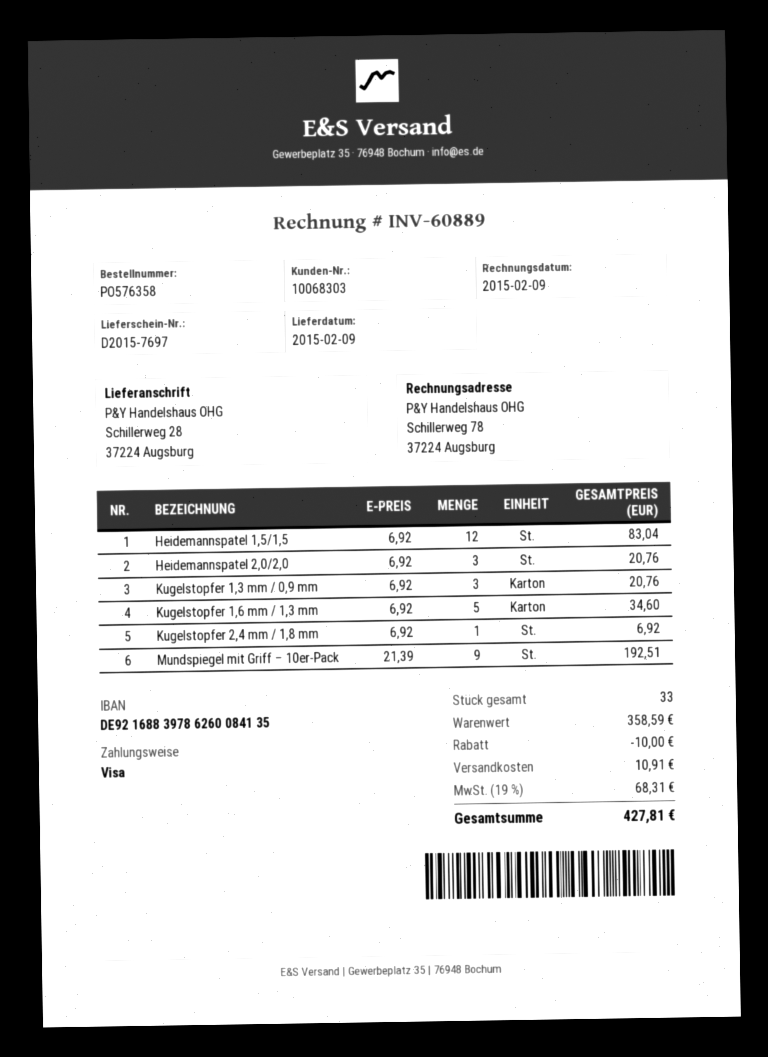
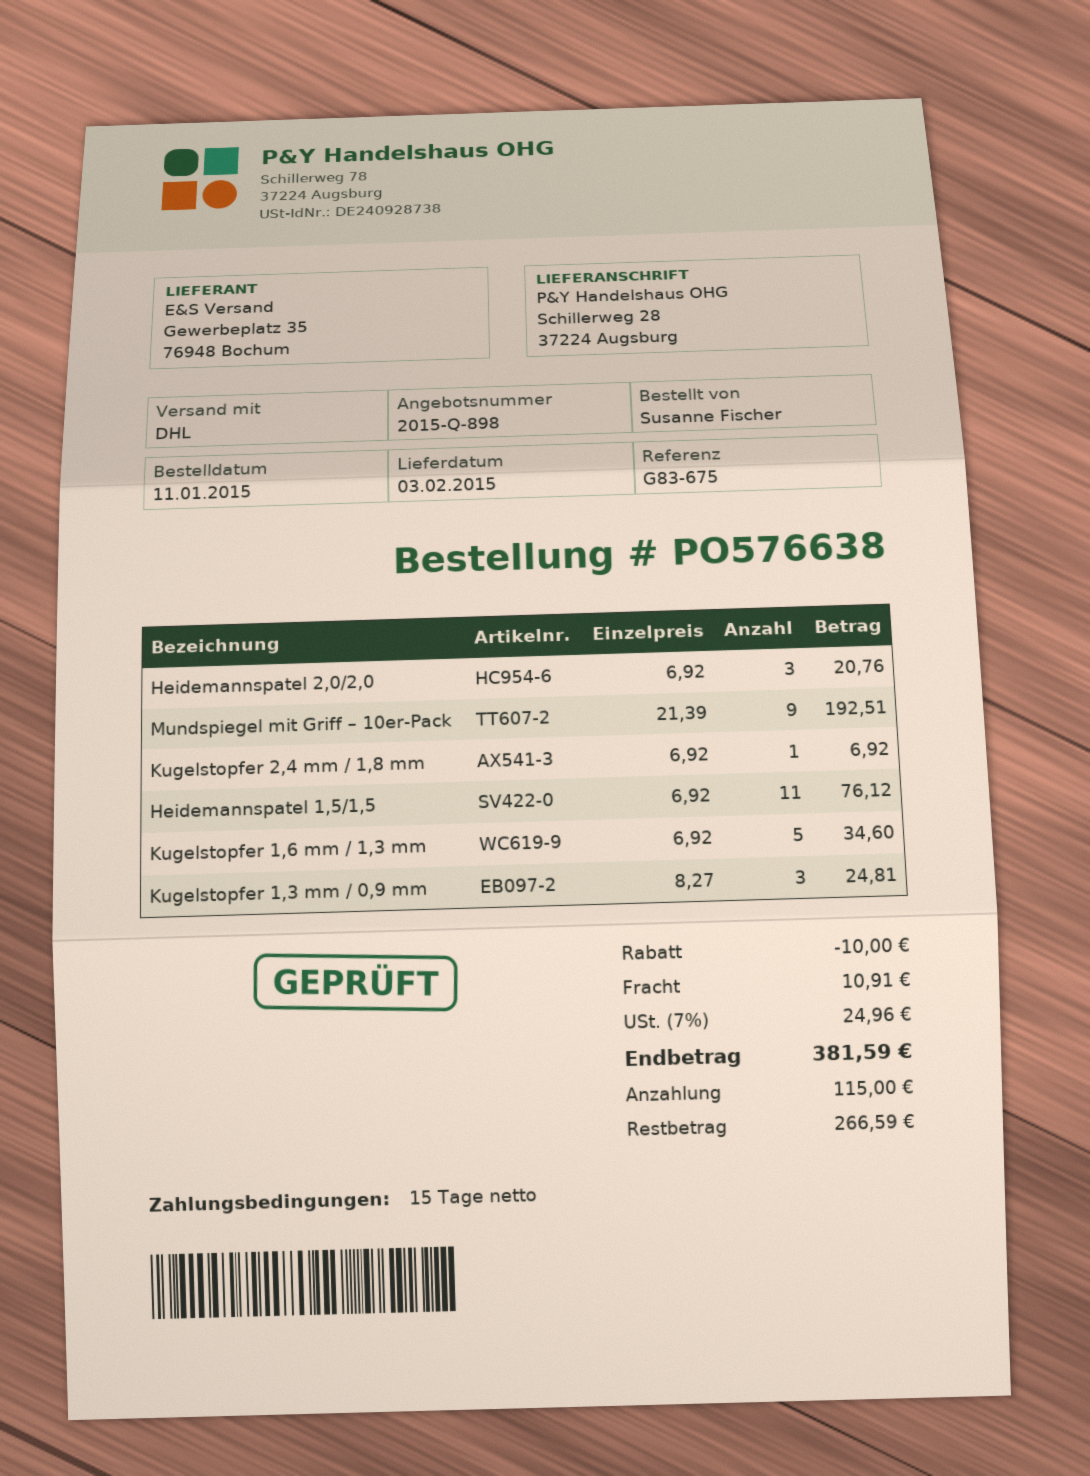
order number: PO576358 -> PO576638
delivery date: 2015-02-09 -> 2015-02-03
Heidemannspatel 1,5/1,5: 12 x 6.92 = 83.04 -> 11 x 6.92 = 76.12
Kugelstopfer 1,3 mm / 0,9 mm: 3 x 6.92 = 20.76 -> 3 x 8.27 = 24.81
tax: 19% = 68.31 -> 7% = 24.96
total: 427.81 -> 381.59

